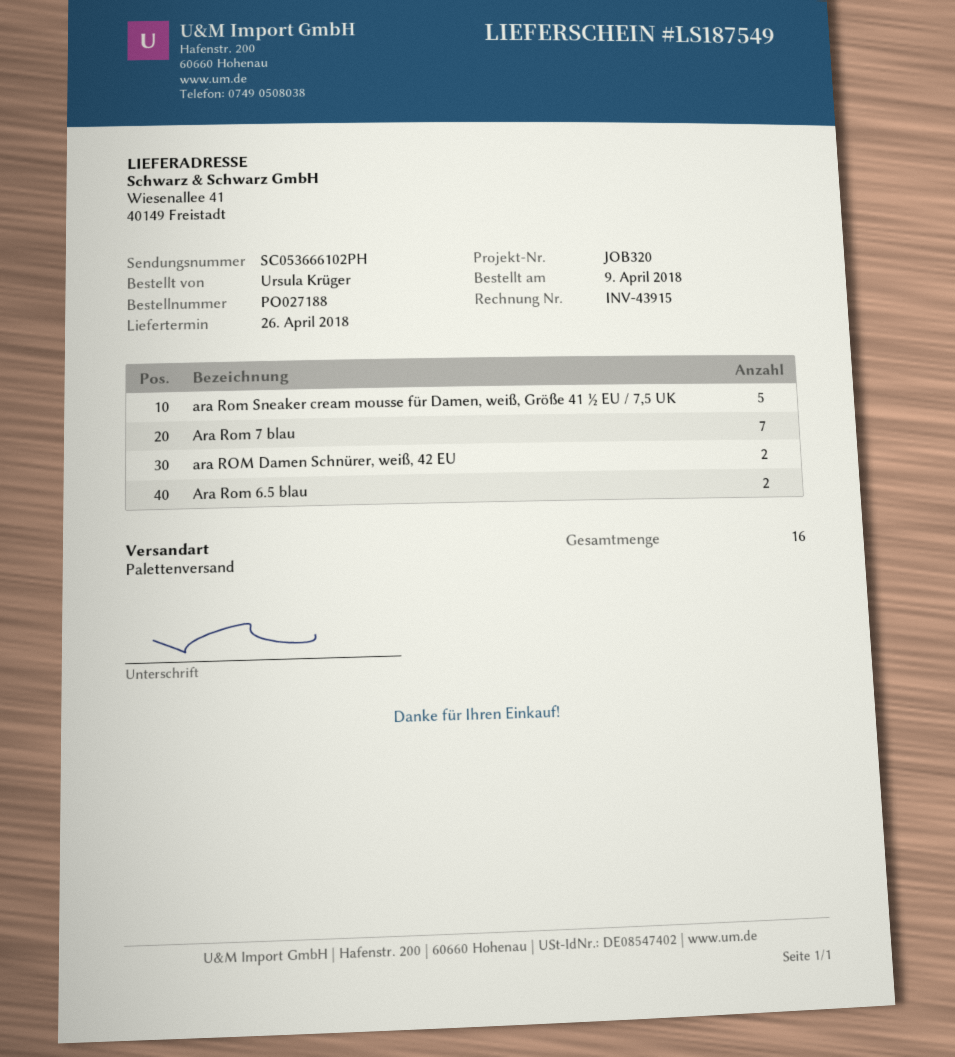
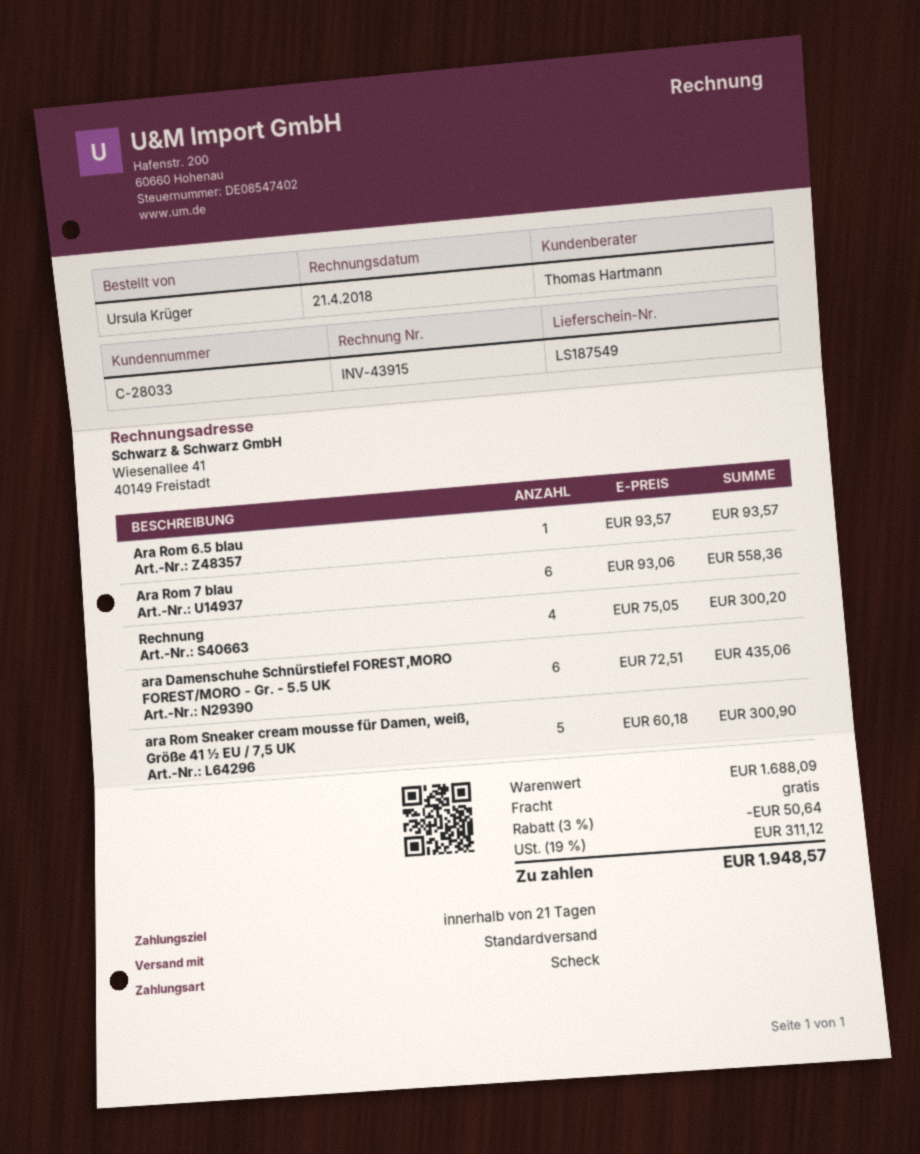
shipping method: pallet freight -> standard
Ara Rom 7 blau: 7 -> 6
ara ROM Damen Schnürer, weiß, 42 EU: 2 -> none
Ara Rom 6.5 blau: 2 -> 1
Rechnung: none -> 4
ara Damenschuhe Schnürstiefel FOREST,MORO FOREST/MORO - Gr. - 5.5 UK: none -> 6

